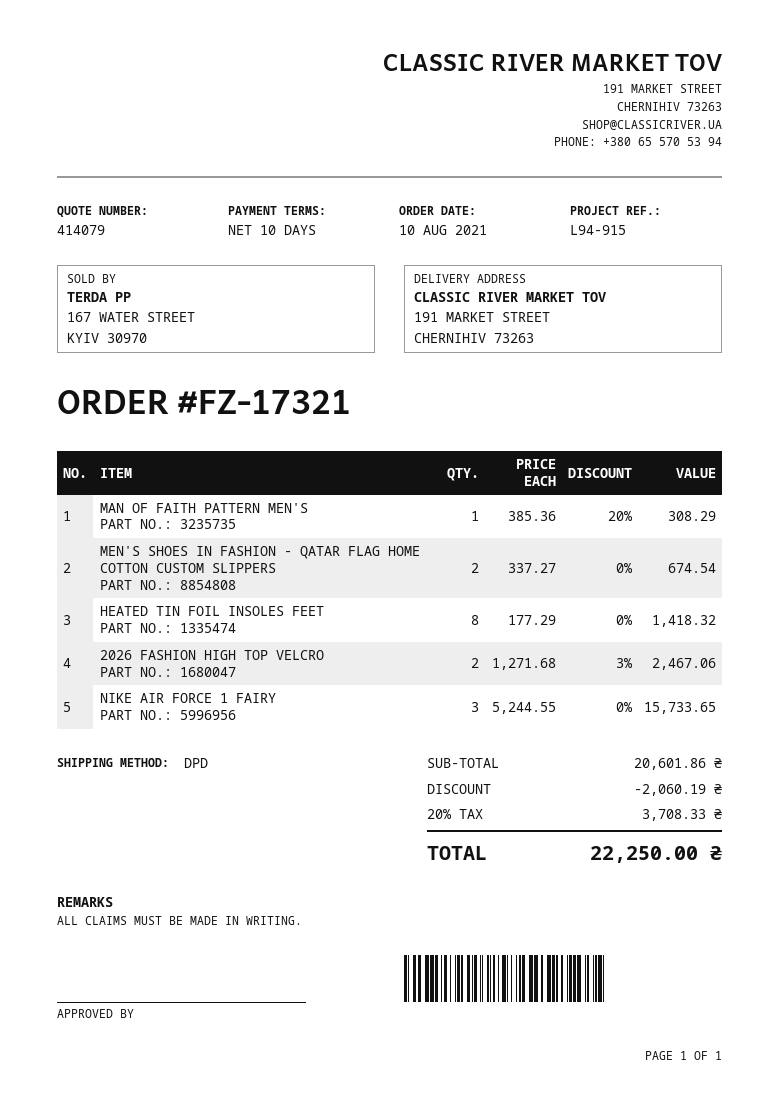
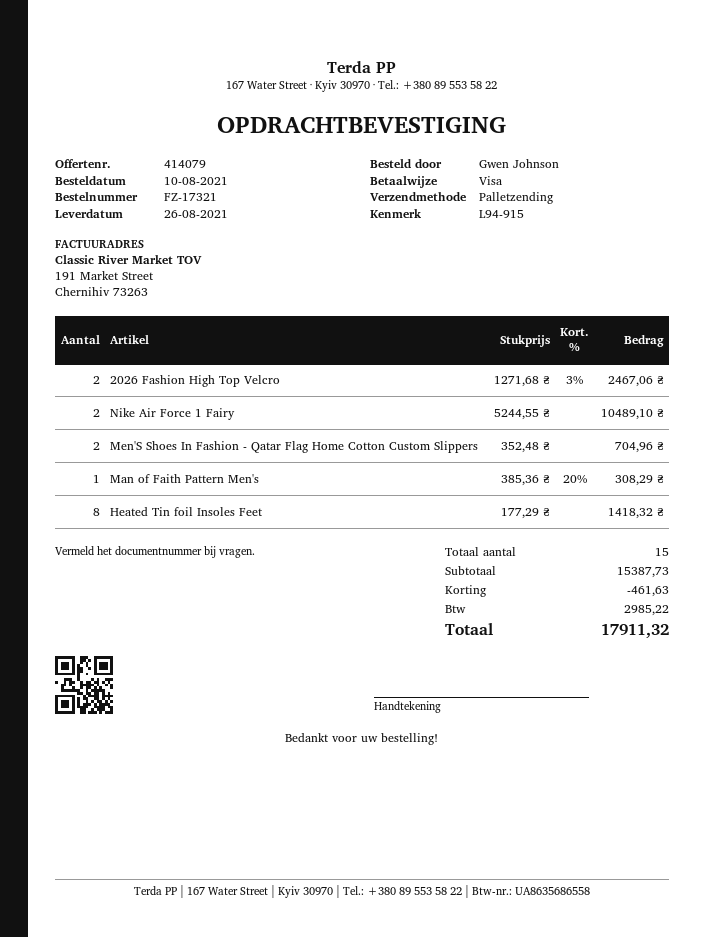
shipping method: DPD -> pallet freight
MEN'S SHOES IN FASHION - QATAR FLAG HOME COTTON CUSTOM SLIPPERS: 2 x 337.27 = 674.54 -> 2 x 352.48 = 704.96
NIKE AIR FORCE 1 FAIRY: 3 x 5244.55 = 15733.65 -> 2 x 5244.55 = 10489.10
subtotal: 20601.86 -> 15387.73
discount: 2060.19 -> 461.63
tax: 3708.33 -> 2985.22
total: 22250.00 -> 17911.32

